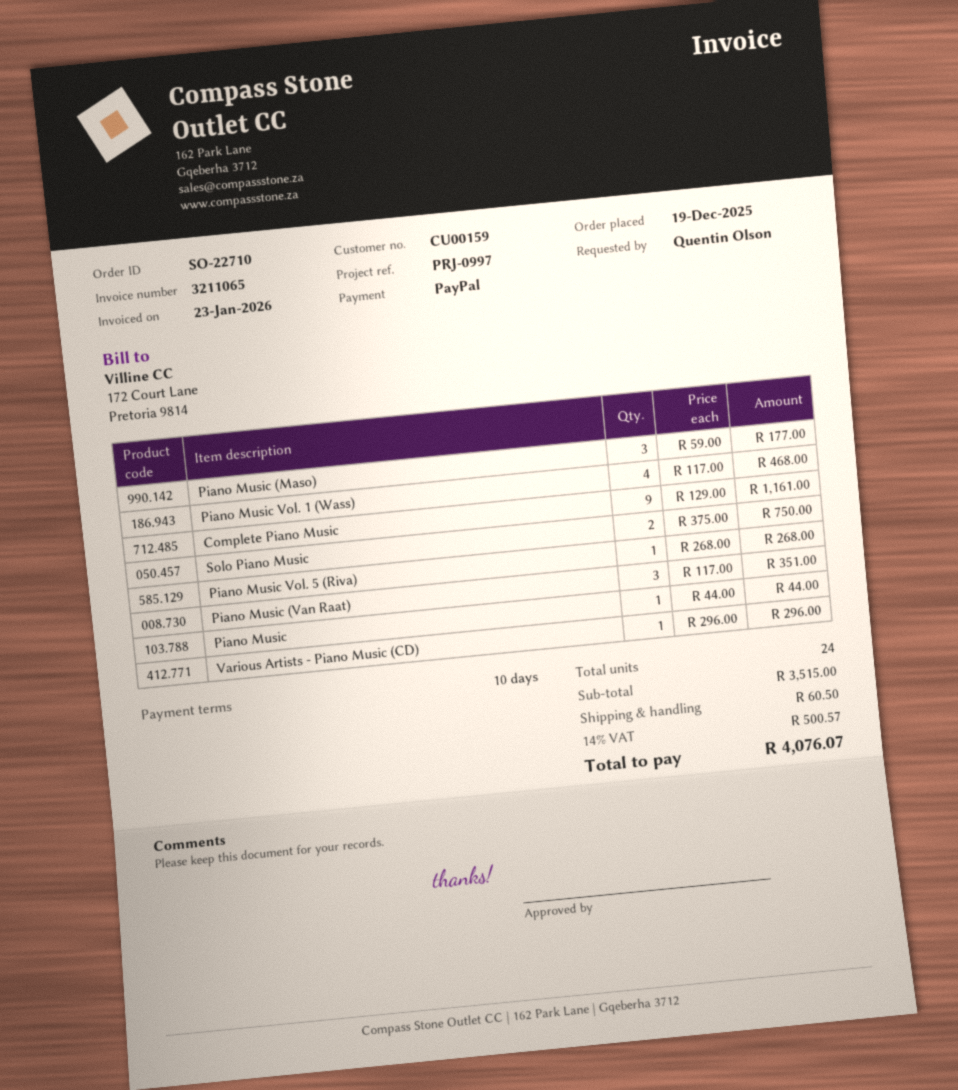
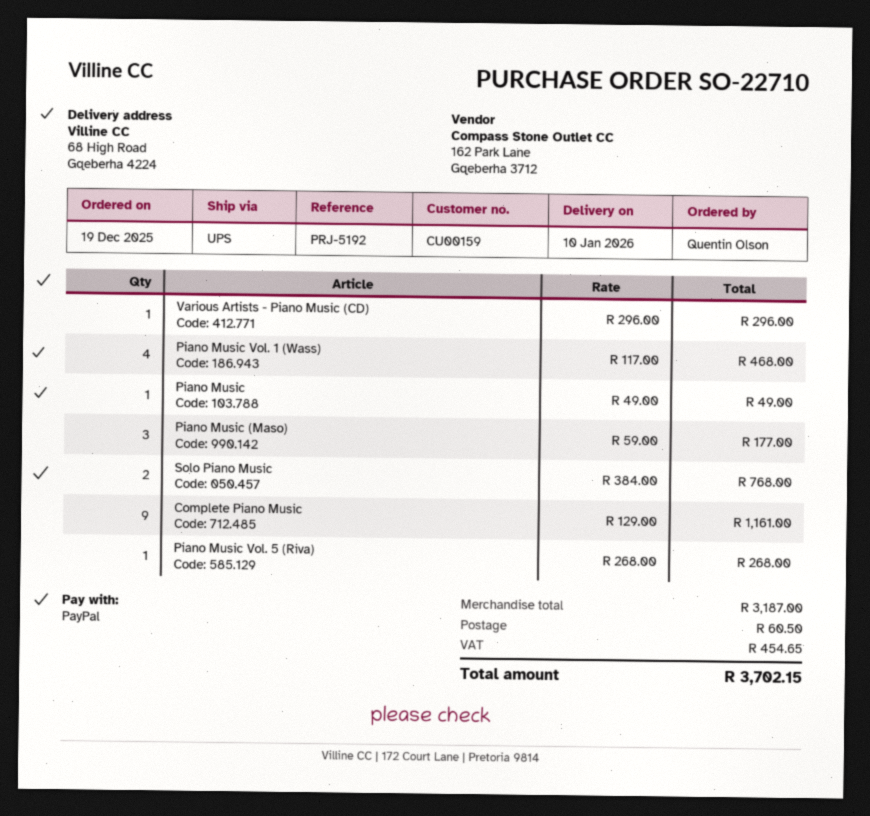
reference: PRJ-0997 -> PRJ-5192
Solo Piano Music: 2 x 375.00 = 750.00 -> 2 x 384.00 = 768.00
Piano Music (Van Raat): 3 x 117.00 = 351.00 -> none
Piano Music: 1 x 44.00 = 44.00 -> 1 x 49.00 = 49.00
subtotal: 3515.00 -> 3187.00
tax: 500.57 -> 454.65
total: 4076.07 -> 3702.15

